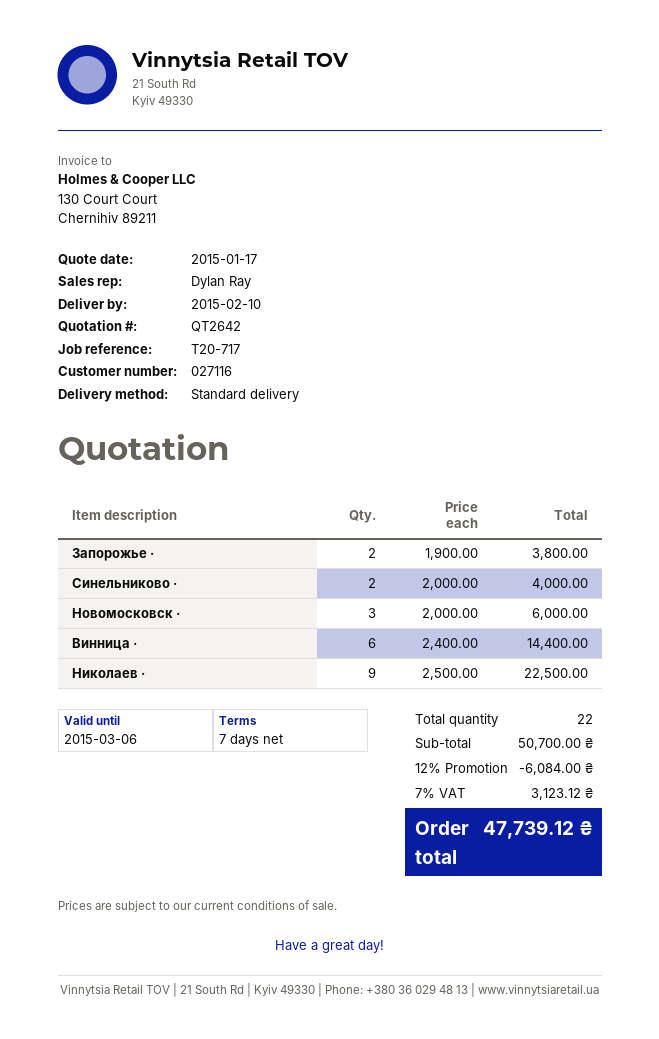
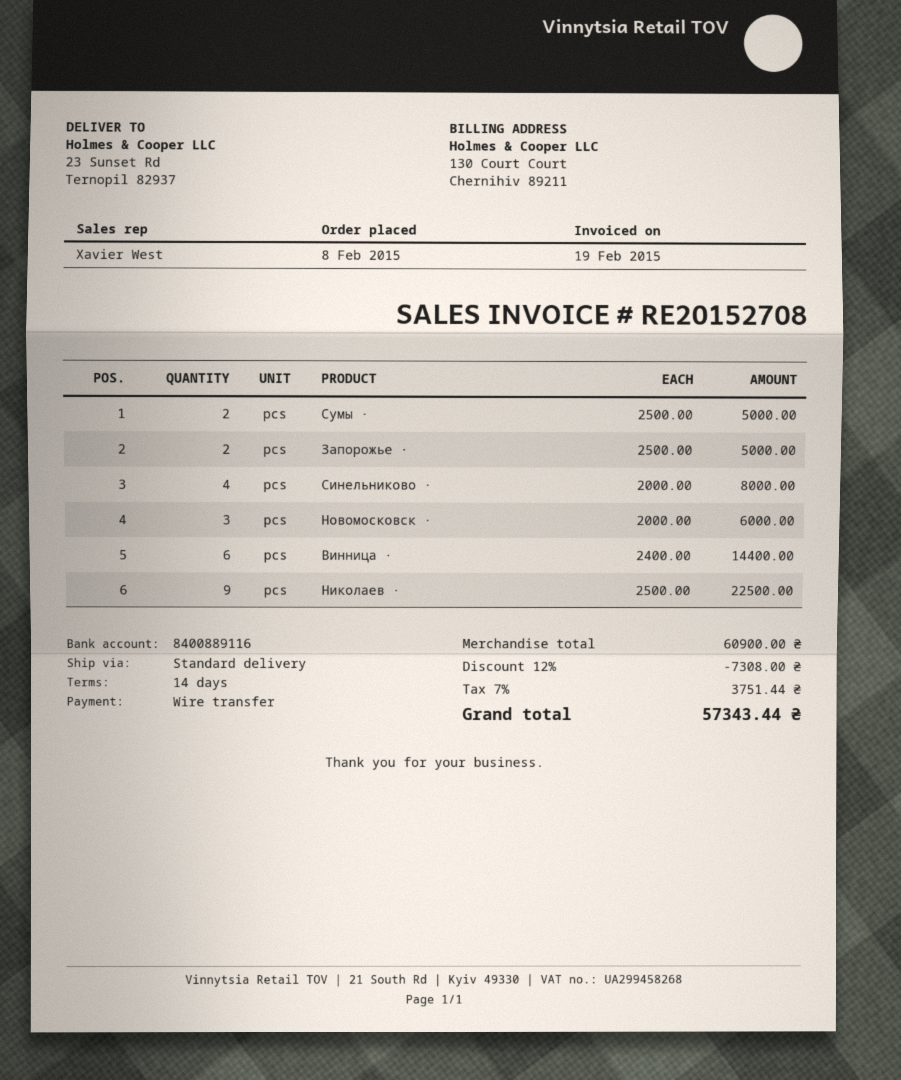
payment terms: 7 days -> 14 days
sales rep: Dylan Ray -> Xavier West
Запорожье ·: 2 x 1900.00 = 3800.00 -> 2 x 2500.00 = 5000.00
Синельниково ·: 2 x 2000.00 = 4000.00 -> 4 x 2000.00 = 8000.00
Сумы ·: none -> 2 x 2500.00 = 5000.00
subtotal: 50700.00 -> 60900.00
discount: 12% = 6084.00 -> 12% = 7308.00
tax: 7% = 3123.12 -> 7% = 3751.44
total: 47739.12 -> 57343.44

